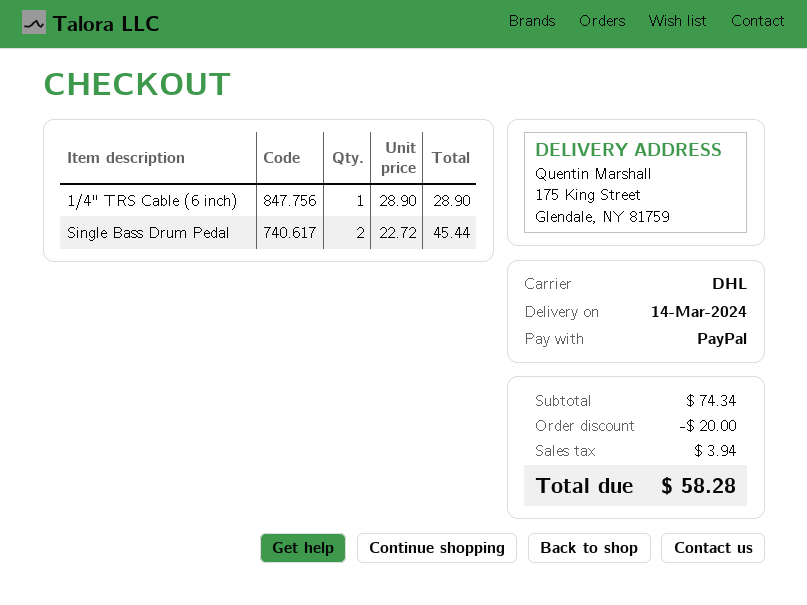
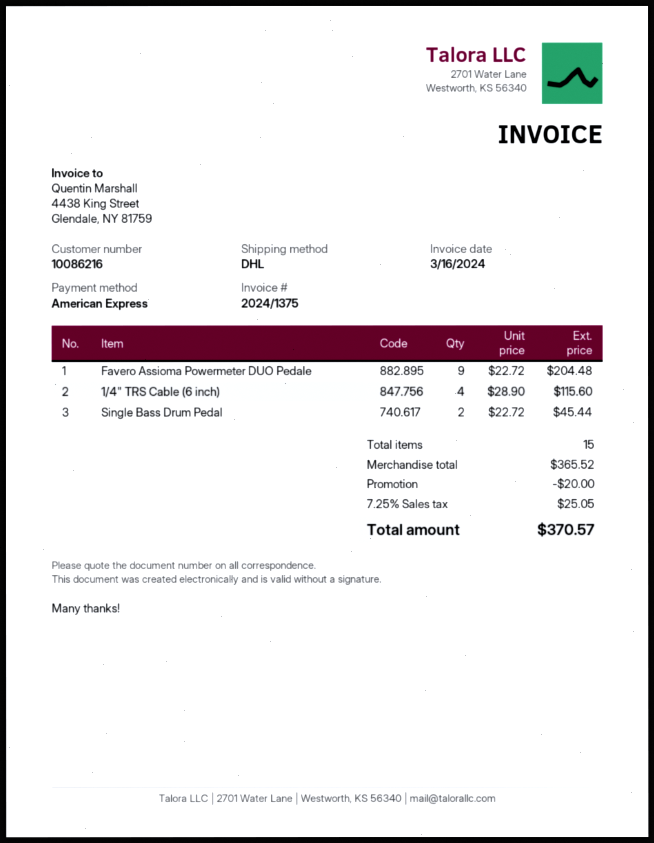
payment method: PayPal -> American Express
1/4" TRS Cable (6 inch): 1 x 28.90 = 28.90 -> 4 x 28.90 = 115.60
Favero Assioma Powermeter DUO Pedale: none -> 9 x 22.72 = 204.48
subtotal: 74.34 -> 365.52
tax: 3.94 -> 25.05
total: 58.28 -> 370.57

